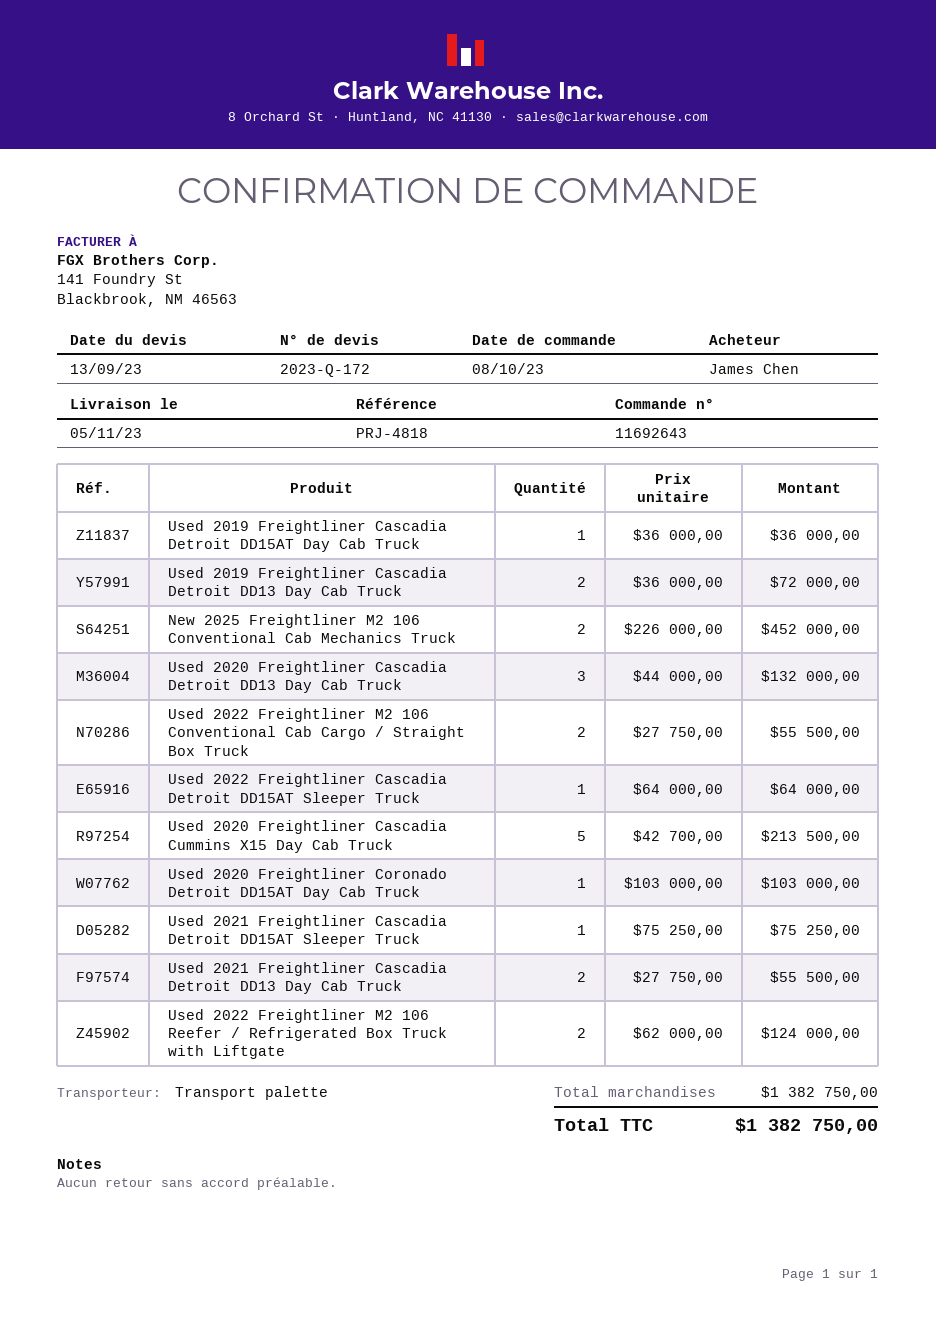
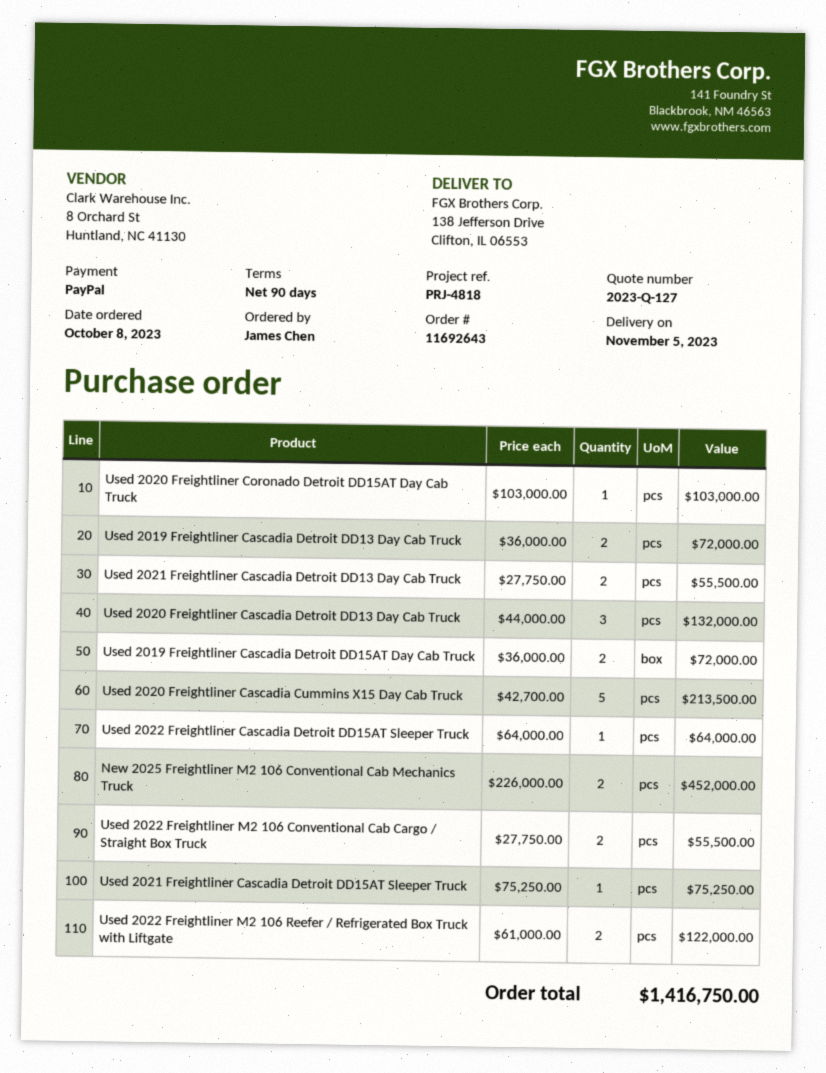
quote number: 2023-Q-172 -> 2023-Q-127
Used 2019 Freightliner Cascadia Detroit DD15AT Day Cab Truck: 1 x 36000.00 = 36000.00 -> 2 x 36000.00 = 72000.00
Used 2022 Freightliner M2 106 Reefer / Refrigerated Box Truck with Liftgate: 2 x 62000.00 = 124000.00 -> 2 x 61000.00 = 122000.00
total: 1382750.00 -> 1416750.00

